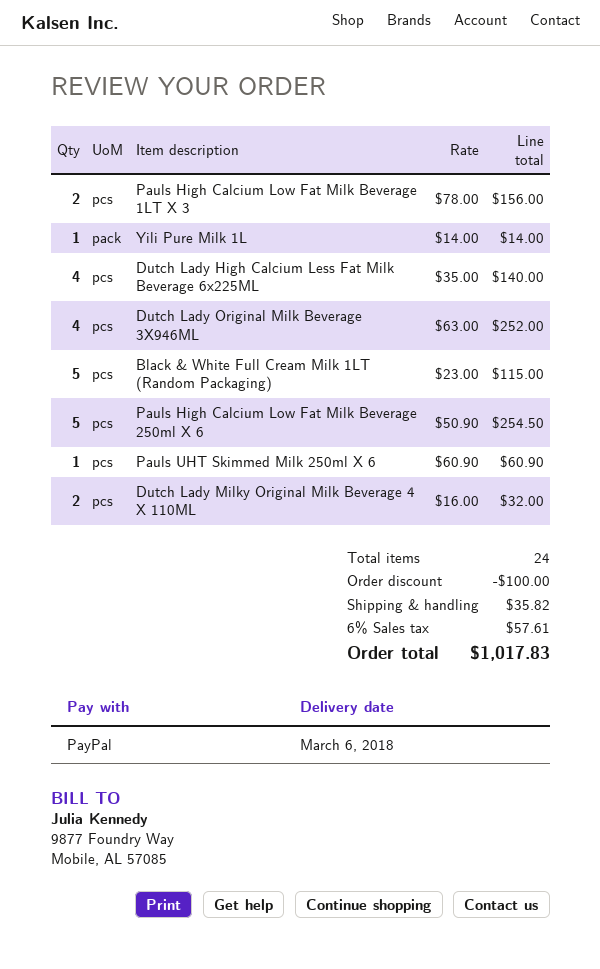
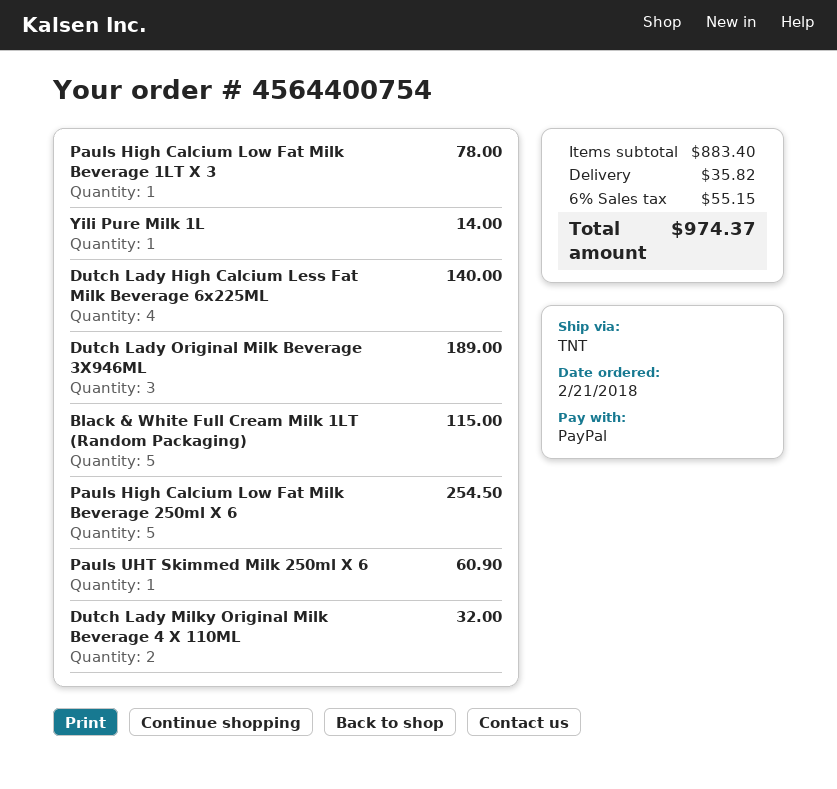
Pauls High Calcium Low Fat Milk Beverage 1LT X 3: 2 for 156.00 -> 1 for 78.00
Dutch Lady Original Milk Beverage 3X946ML: 4 for 252.00 -> 3 for 189.00
discount: 100.00 -> none
tax: 6% = 57.61 -> 6% = 55.15
total: 1017.83 -> 974.37

